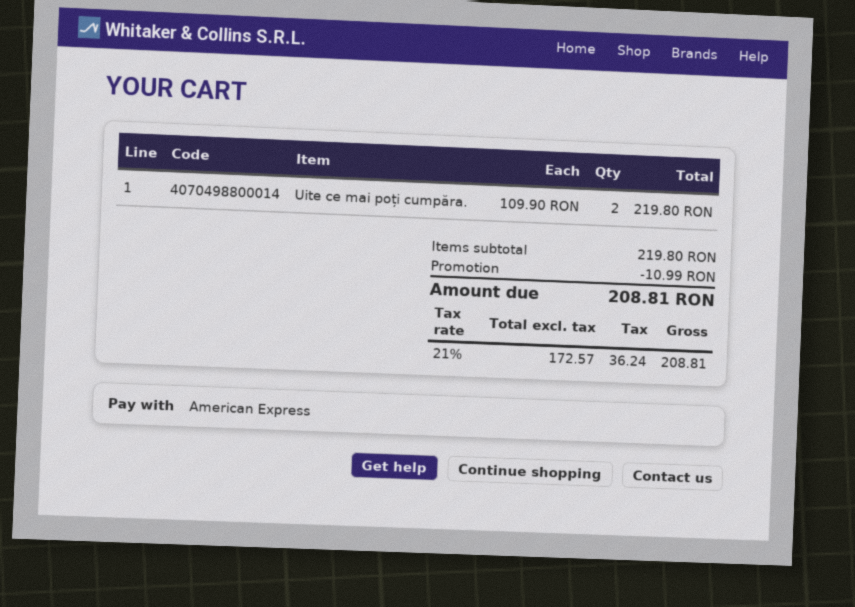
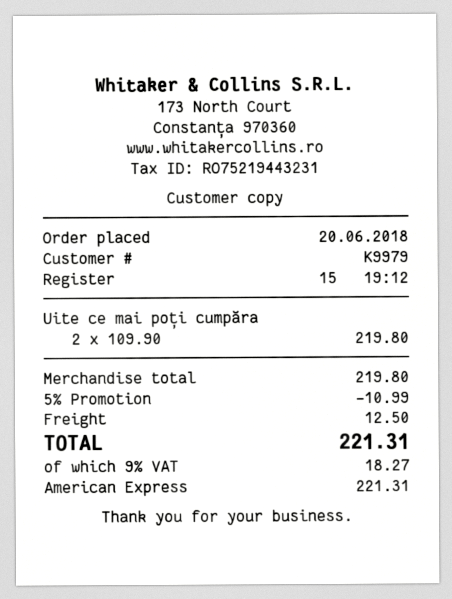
shipping: none -> 12.50
tax: 21% = 36.24 -> 9% = 18.27
total: 208.81 -> 221.31

